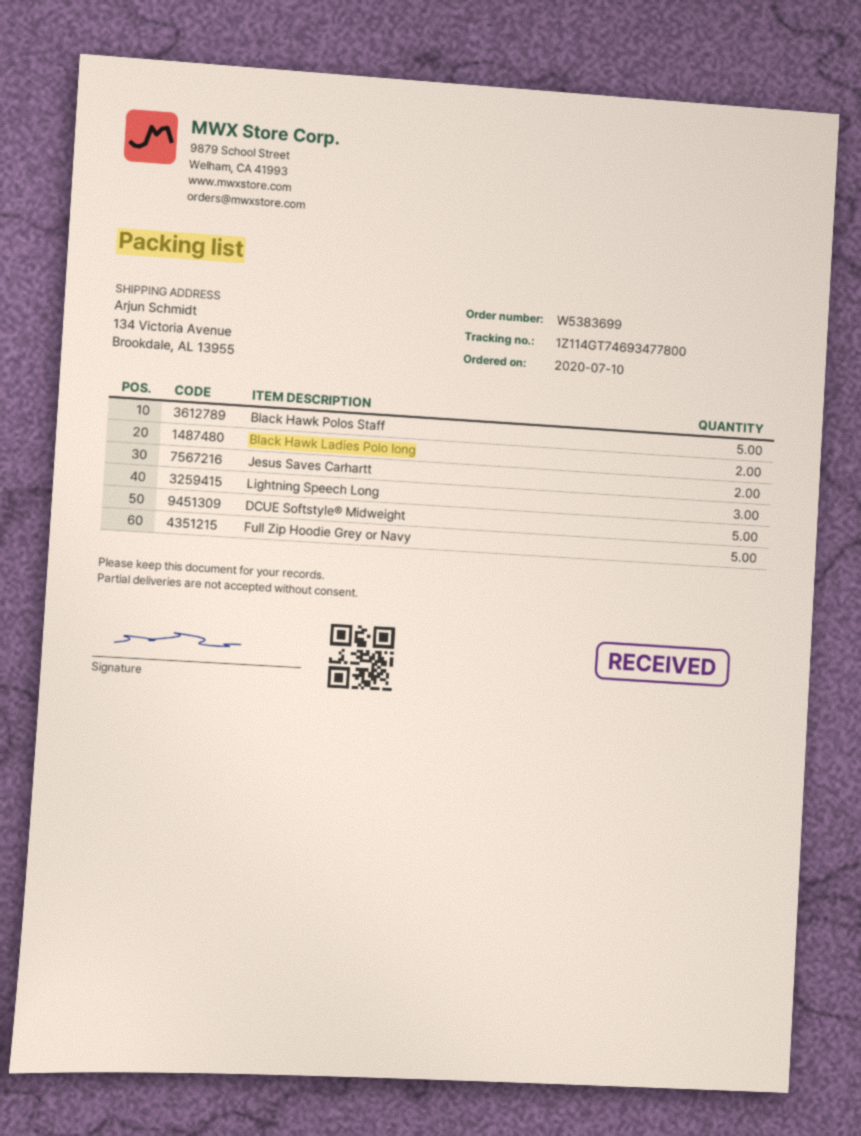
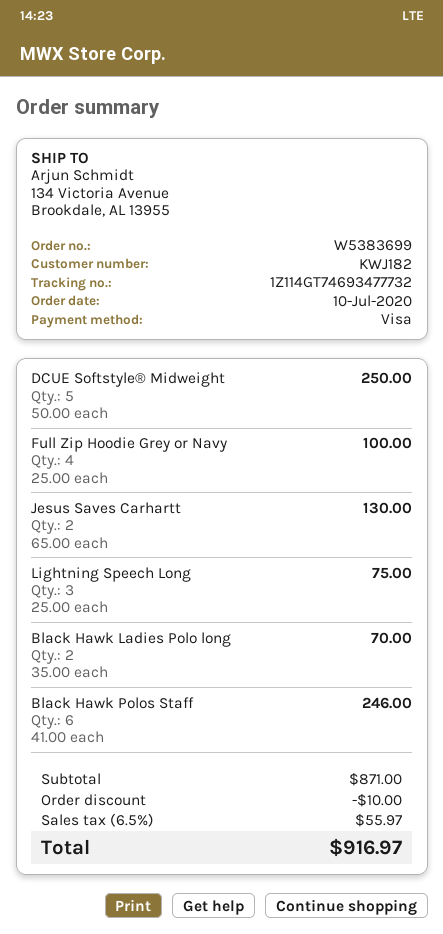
tracking number: 1Z114GT74693477800 -> 1Z114GT74693477732
Black Hawk Polos Staff: 5 -> 6
Full Zip Hoodie Grey or Navy: 5 -> 4

